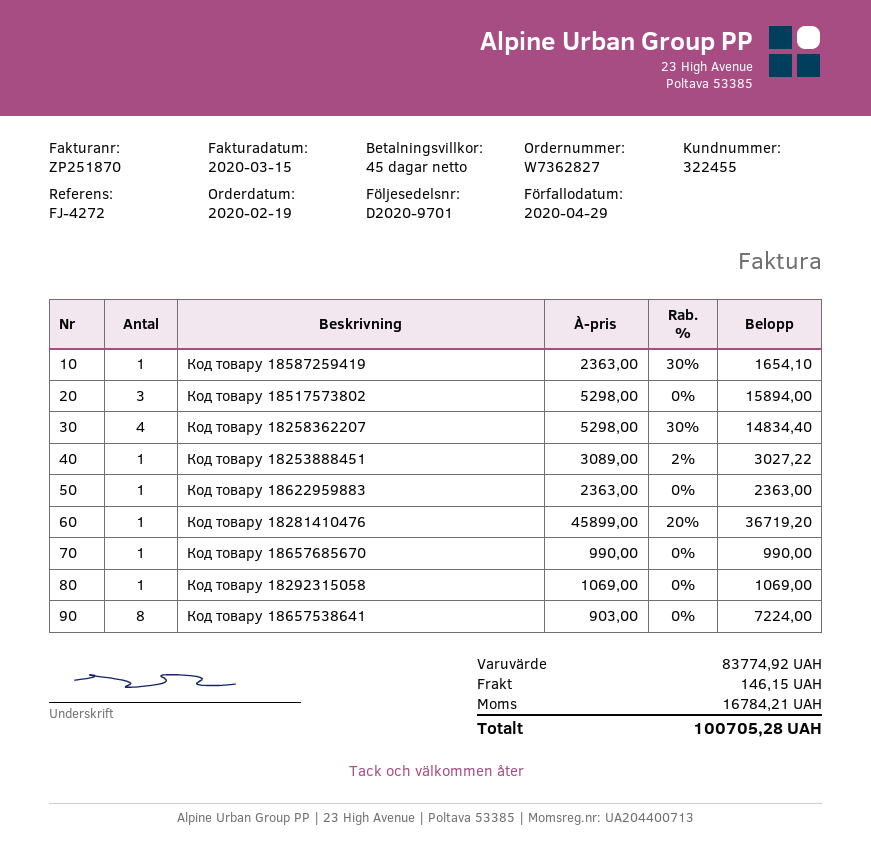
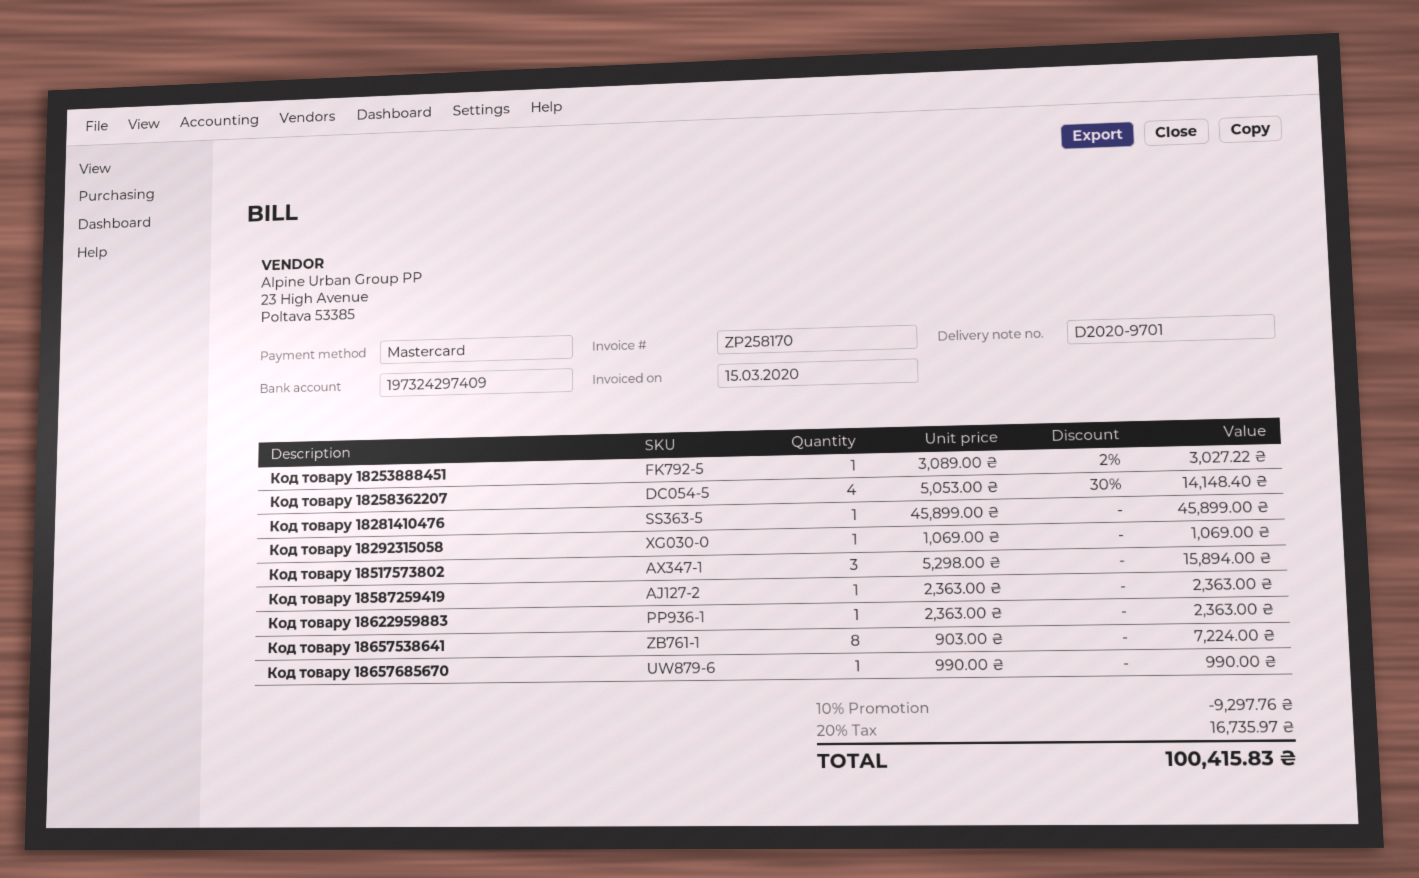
invoice number: ZP251870 -> ZP258170
Код товару 18587259419: 1 x 2363.00 - 30% = 1654.10 -> 1 x 2363.00 = 2363.00
Код товару 18258362207: 4 x 5298.00 - 30% = 14834.40 -> 4 x 5053.00 - 30% = 14148.40
Код товару 18281410476: 1 x 45899.00 - 20% = 36719.20 -> 1 x 45899.00 = 45899.00
discount: none -> 10% = 9297.76
shipping: 146.15 -> none
tax: 16784.21 -> 16735.97
total: 100705.28 -> 100415.83

